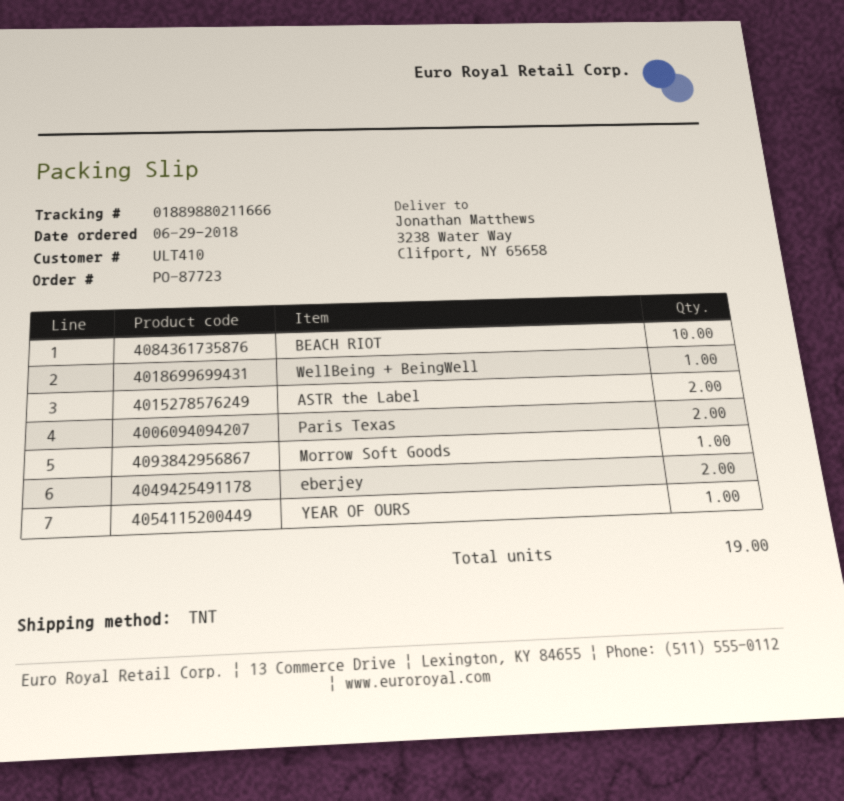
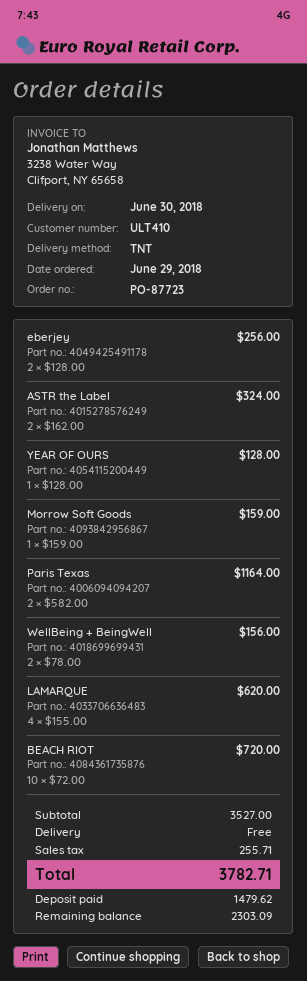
WellBeing + BeingWell: 1 -> 2
LAMARQUE: none -> 4

